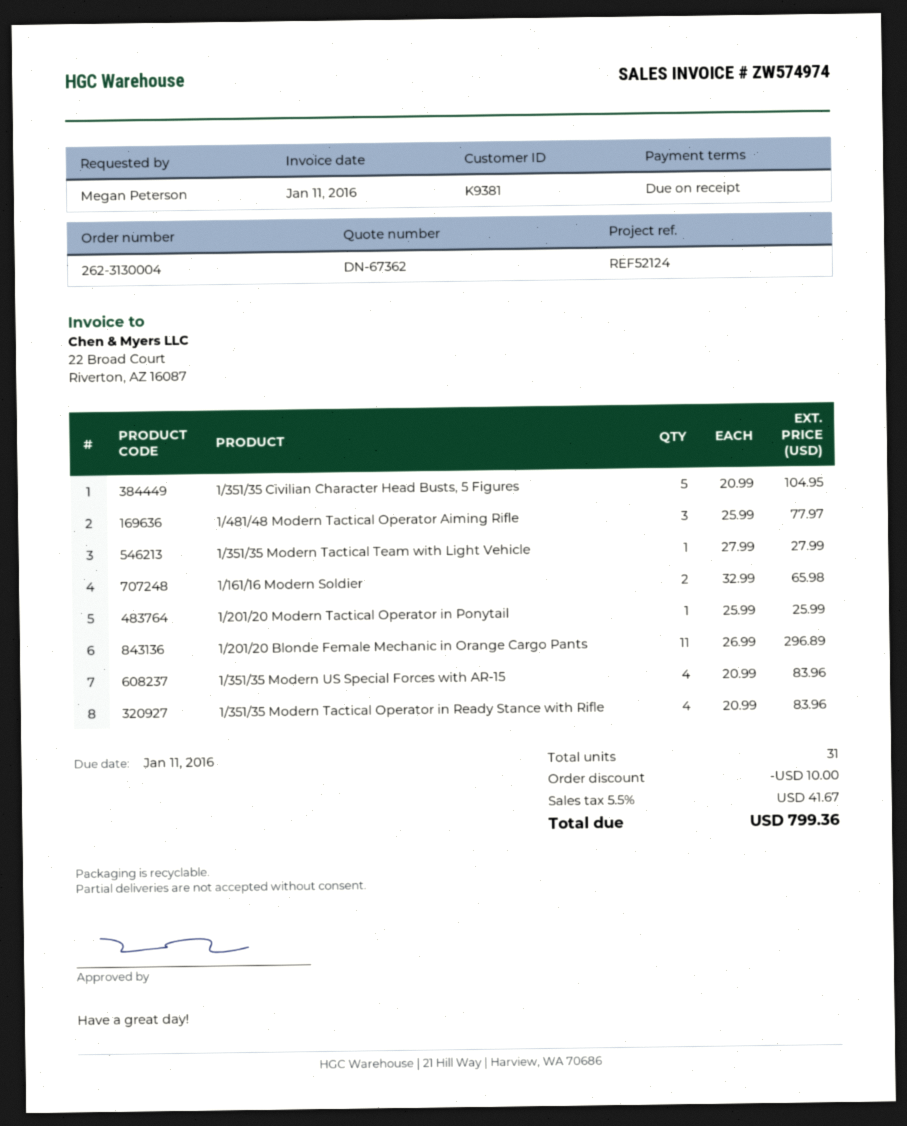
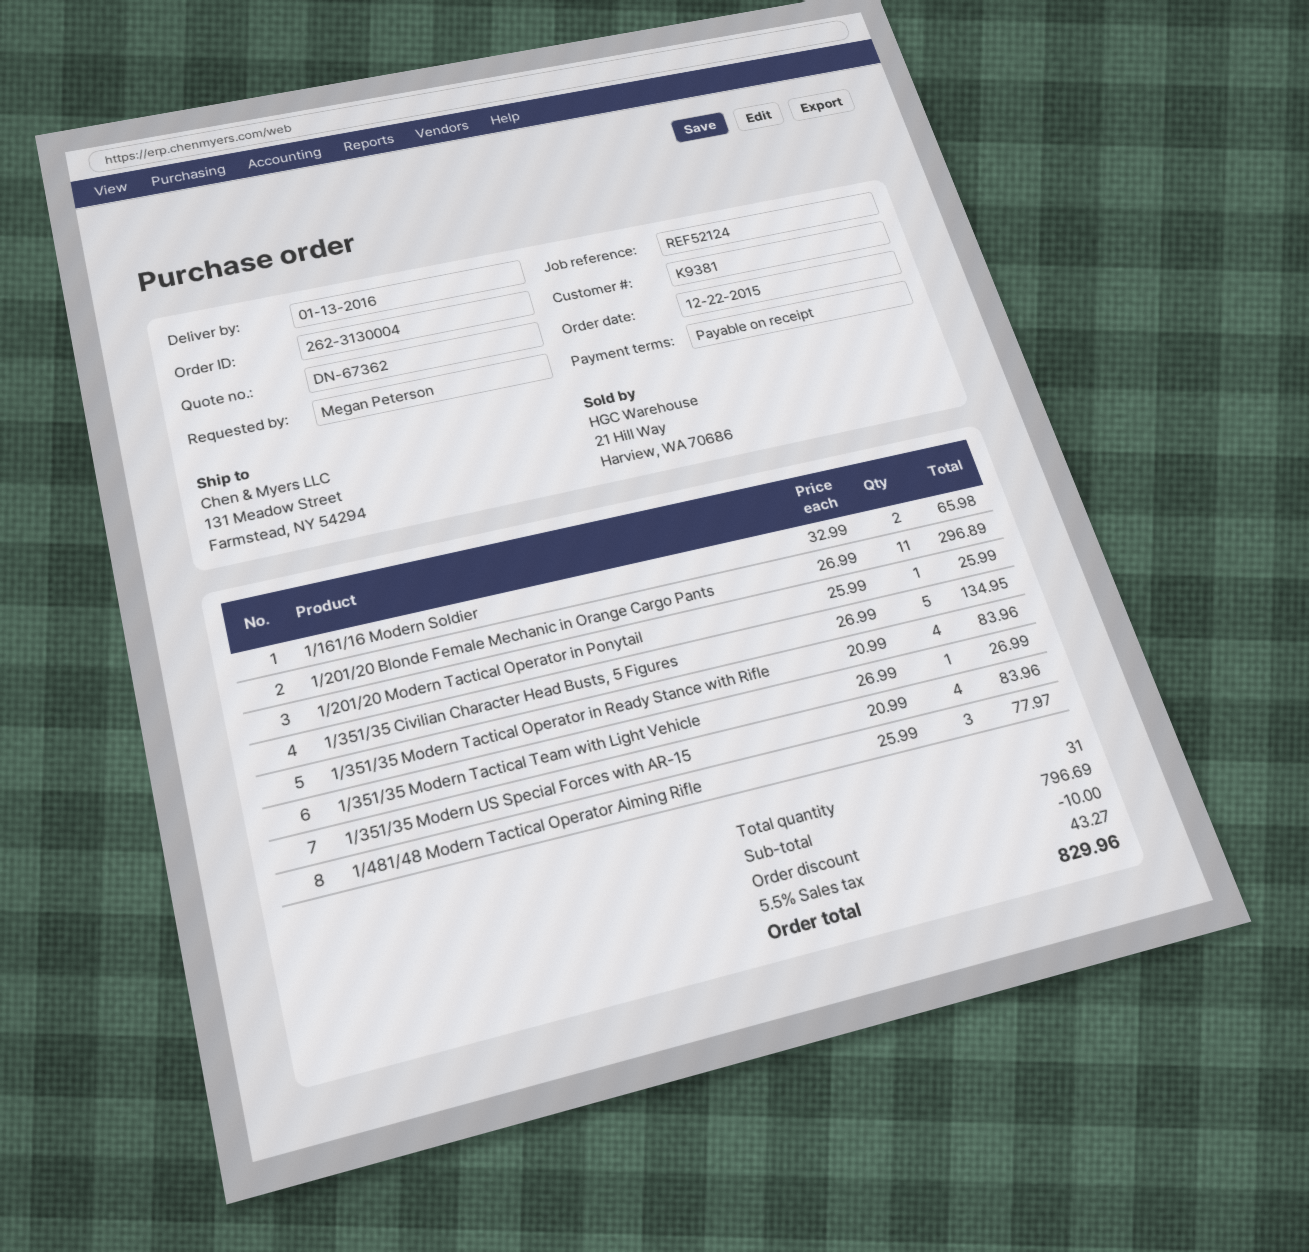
1/351/35 Civilian Character Head Busts, 5 Figures: 5 x 20.99 = 104.95 -> 5 x 26.99 = 134.95
1/351/35 Modern Tactical Team with Light Vehicle: 1 x 27.99 = 27.99 -> 1 x 26.99 = 26.99
tax: 5.5% = 41.67 -> 5.5% = 43.27
total: 799.36 -> 829.96

